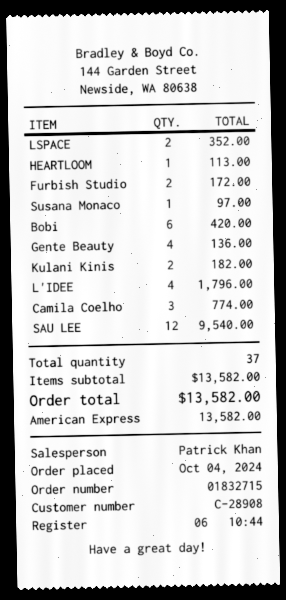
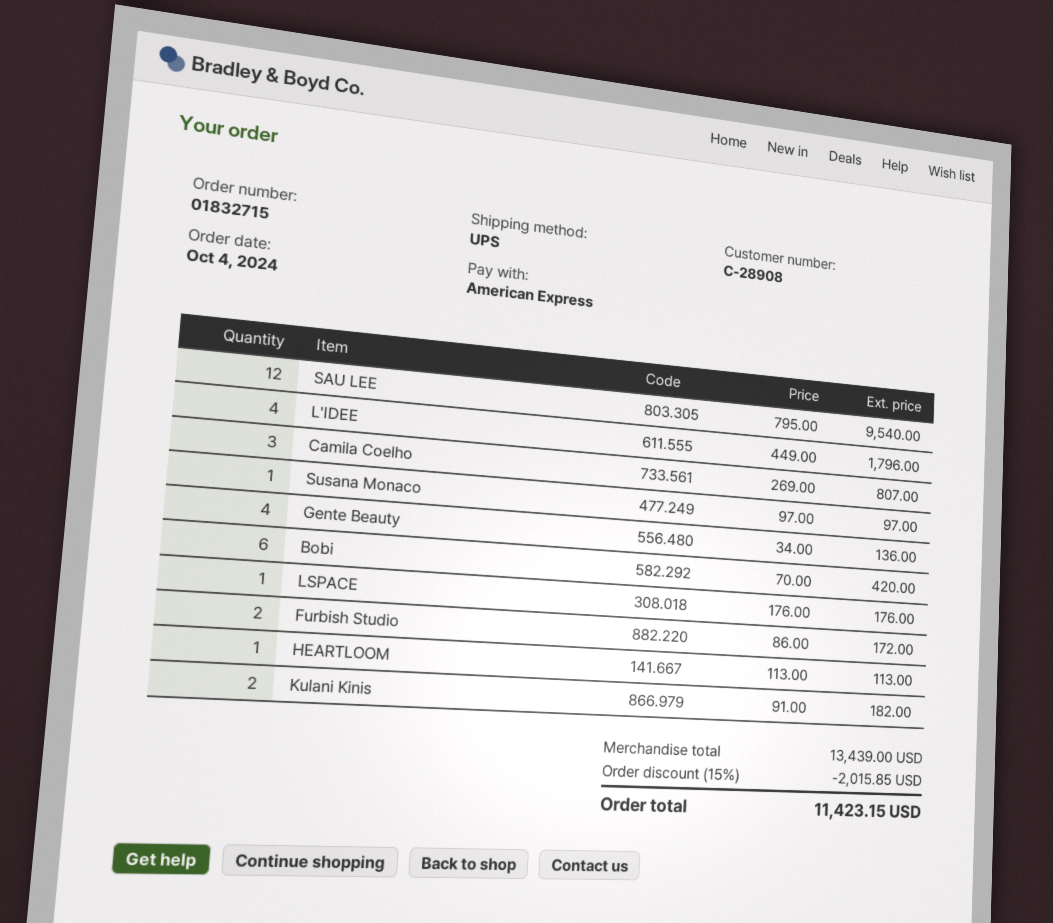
LSPACE: 2 for 352.00 -> 1 for 176.00
Camila Coelho: 3 for 774.00 -> 3 for 807.00
subtotal: 13582.00 -> 13439.00
discount: none -> 15% = 2015.85
total: 13582.00 -> 11423.15

